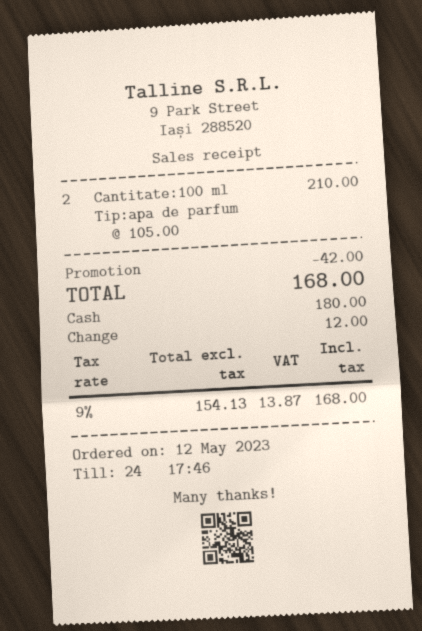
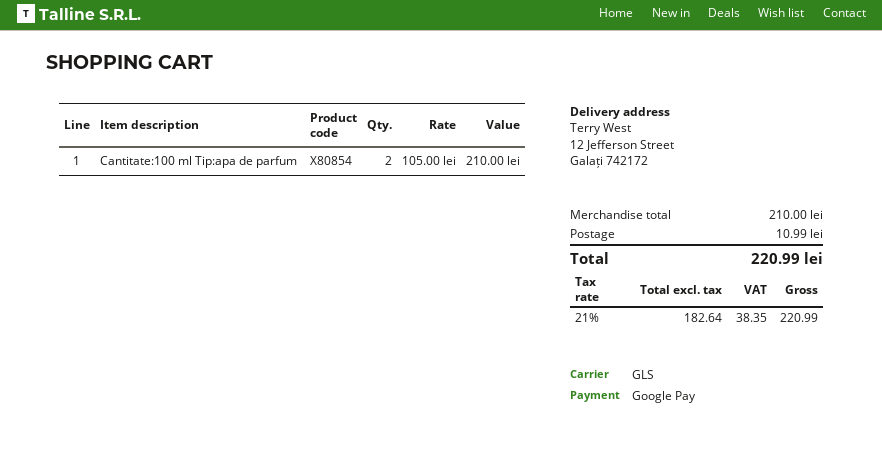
payment method: cash -> Google Pay
discount: 42.00 -> none
shipping: none -> 10.99
net: 154.13 -> 182.64
tax: 9% = 13.87 -> 21% = 38.35
total: 168.00 -> 220.99

